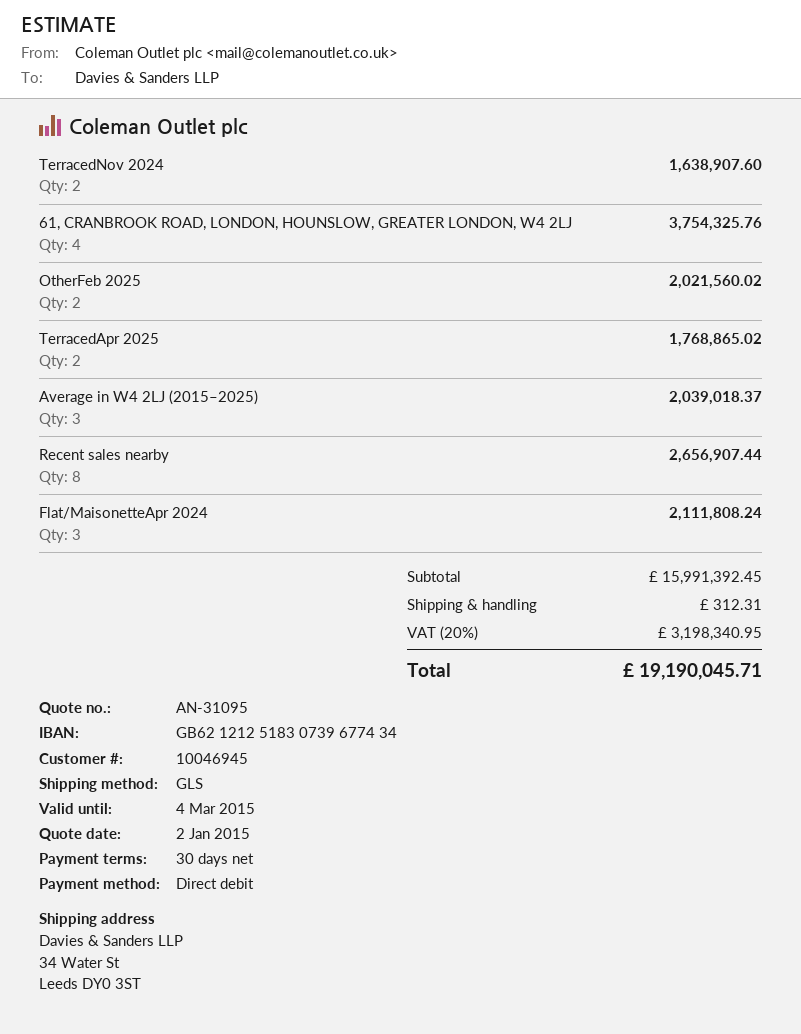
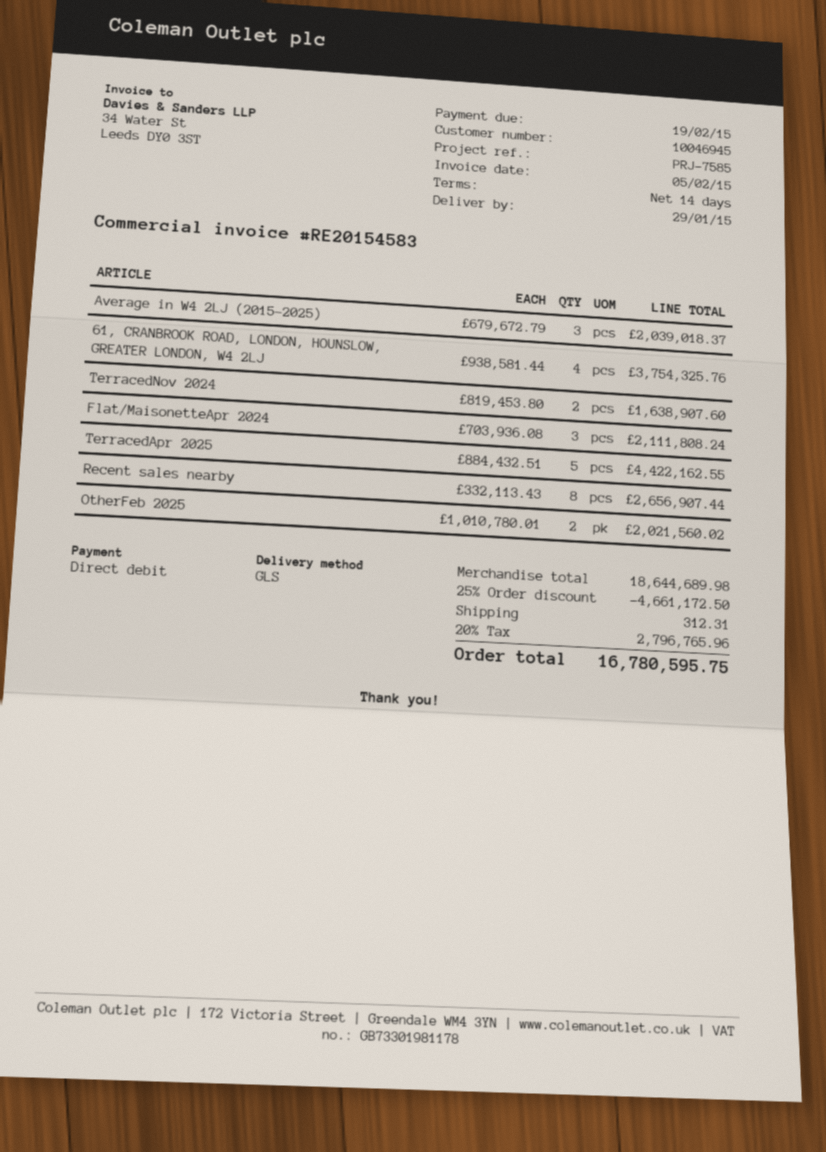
payment terms: 30 days -> 14 days
TerracedApr 2025: 2 for 1768865.02 -> 5 for 4422162.55
subtotal: 15991392.45 -> 18644689.98
discount: none -> 25% = 4661172.50
tax: 20% = 3198340.95 -> 20% = 2796765.96
total: 19190045.71 -> 16780595.75

